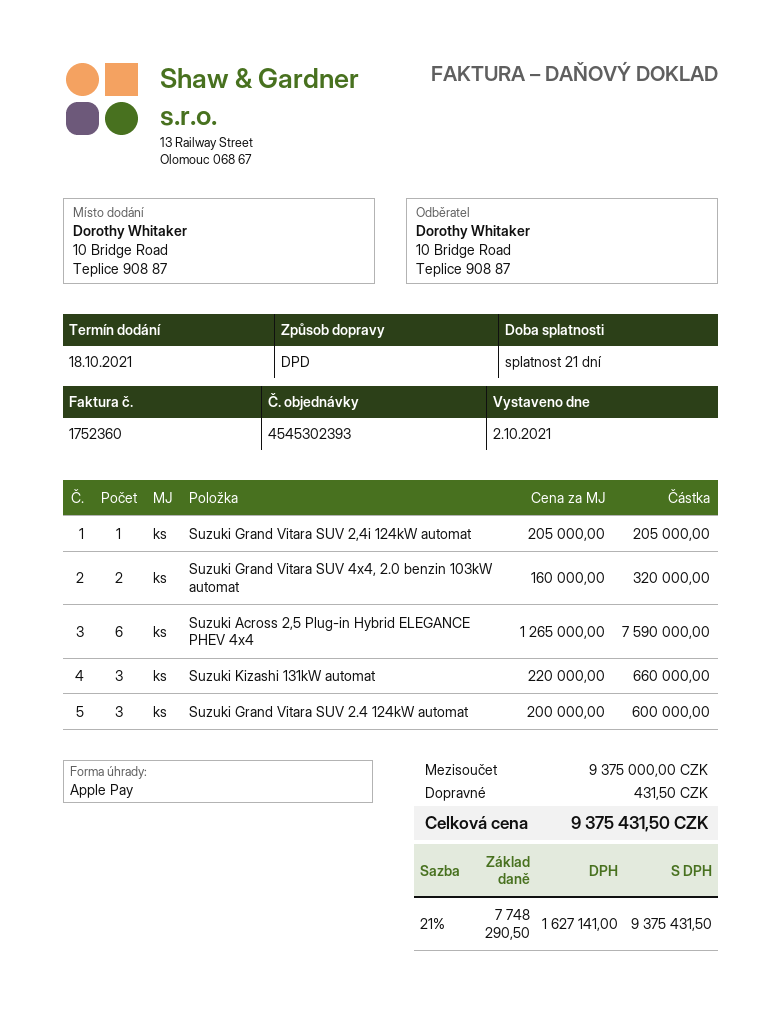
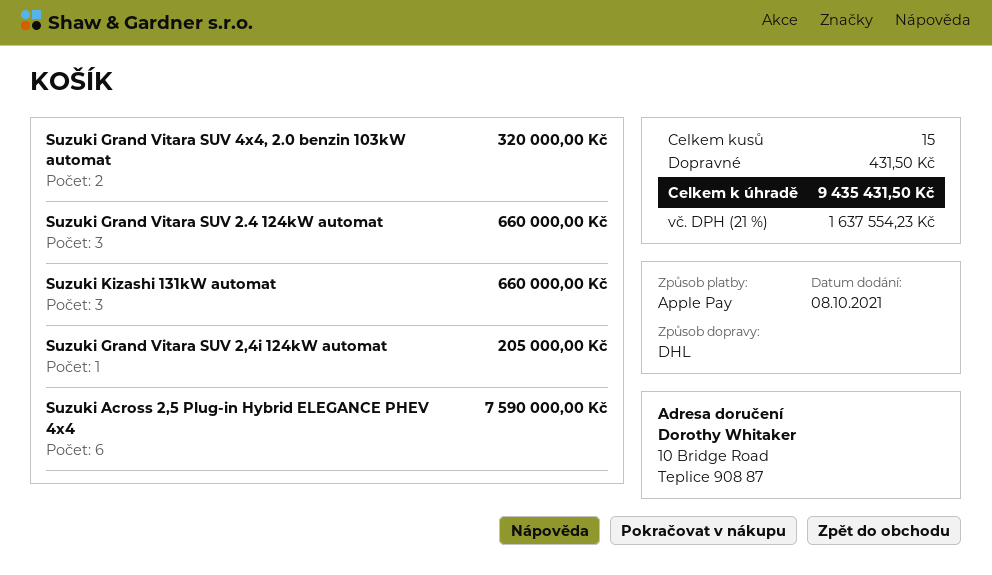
delivery date: 2021-10-18 -> 2021-10-08
shipping method: DPD -> DHL
Suzuki Grand Vitara SUV 2.4 124kW automat: 3 for 600000.00 -> 3 for 660000.00
tax: 21% = 1627141.00 -> 21% = 1637554.23
total: 9375431.50 -> 9435431.50

